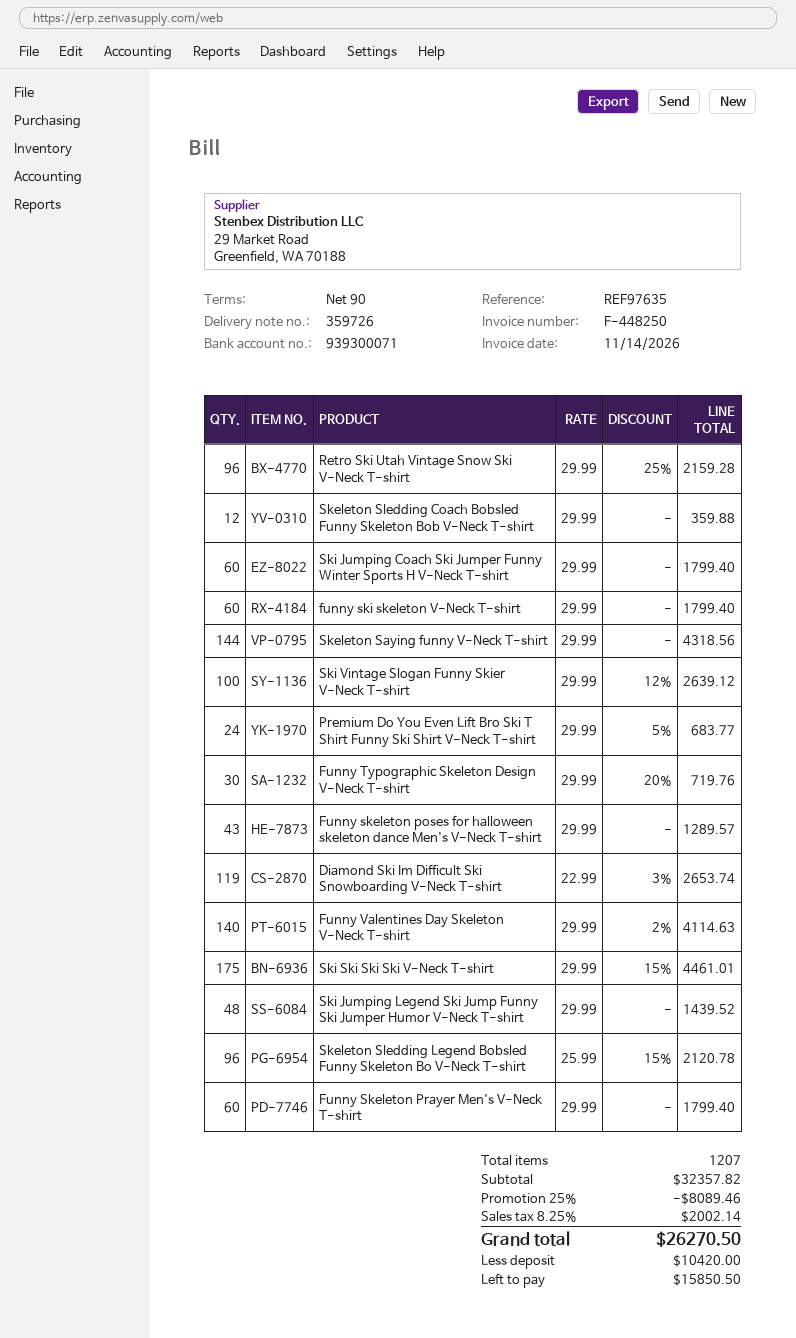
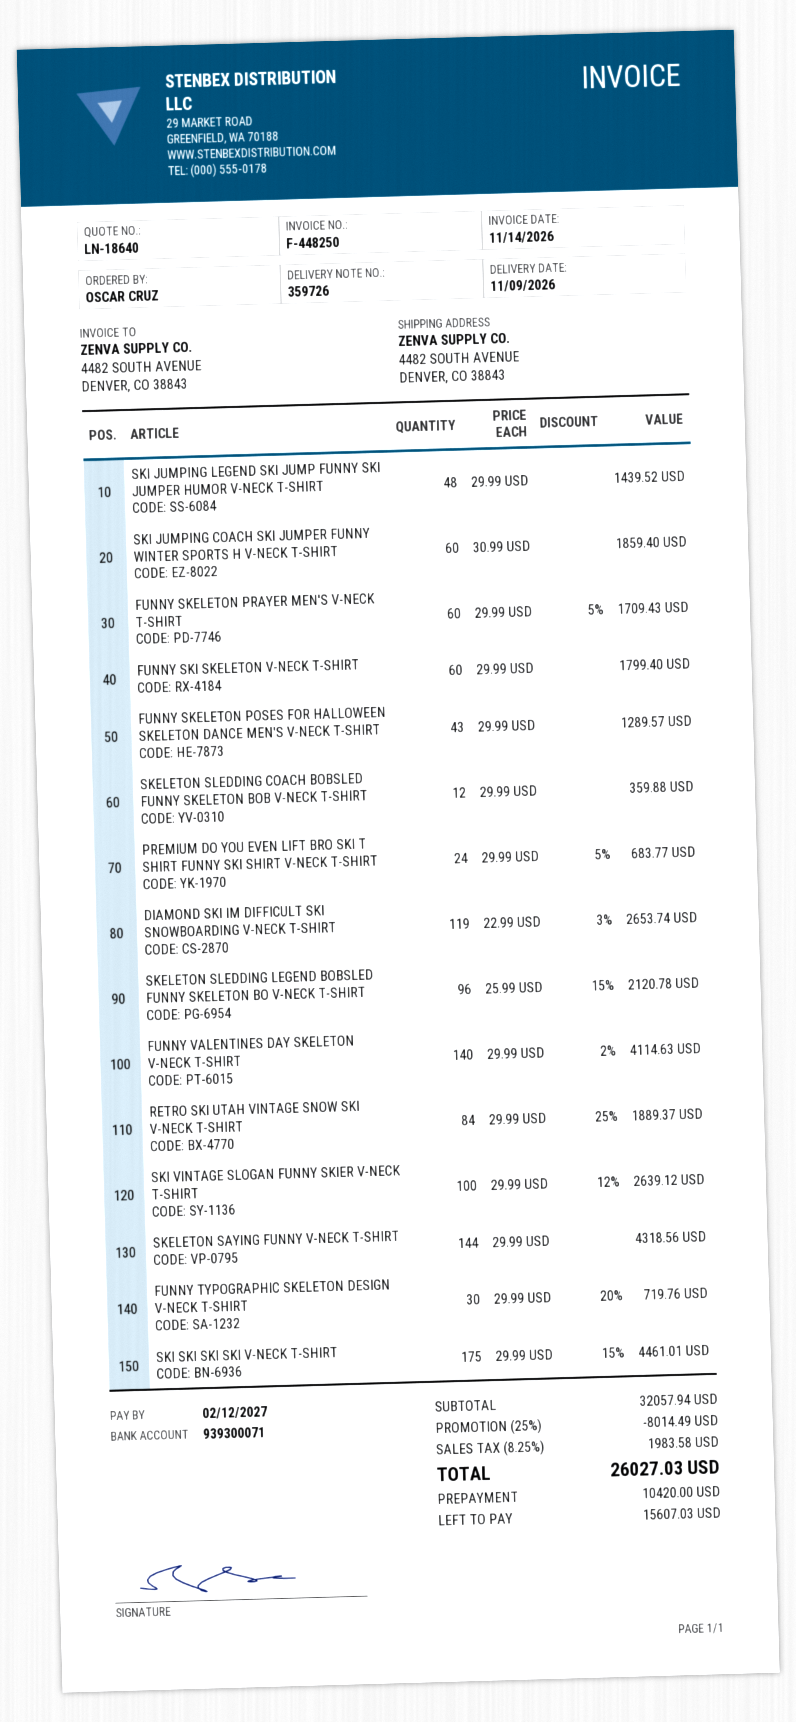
Retro Ski Utah Vintage Snow Ski V-Neck T-shirt: 96 x 29.99 - 25% = 2159.28 -> 84 x 29.99 - 25% = 1889.37
Ski Jumping Coach Ski Jumper Funny Winter Sports H V-Neck T-shirt: 60 x 29.99 = 1799.40 -> 60 x 30.99 = 1859.40
Funny Skeleton Prayer Men's V-Neck T-shirt: 60 x 29.99 = 1799.40 -> 60 x 29.99 - 5% = 1709.43
subtotal: 32357.82 -> 32057.94
discount: 25% = 8089.46 -> 25% = 8014.49
tax: 8.25% = 2002.14 -> 8.25% = 1983.58
total: 26270.50 -> 26027.03
balance: 15850.50 -> 15607.03

